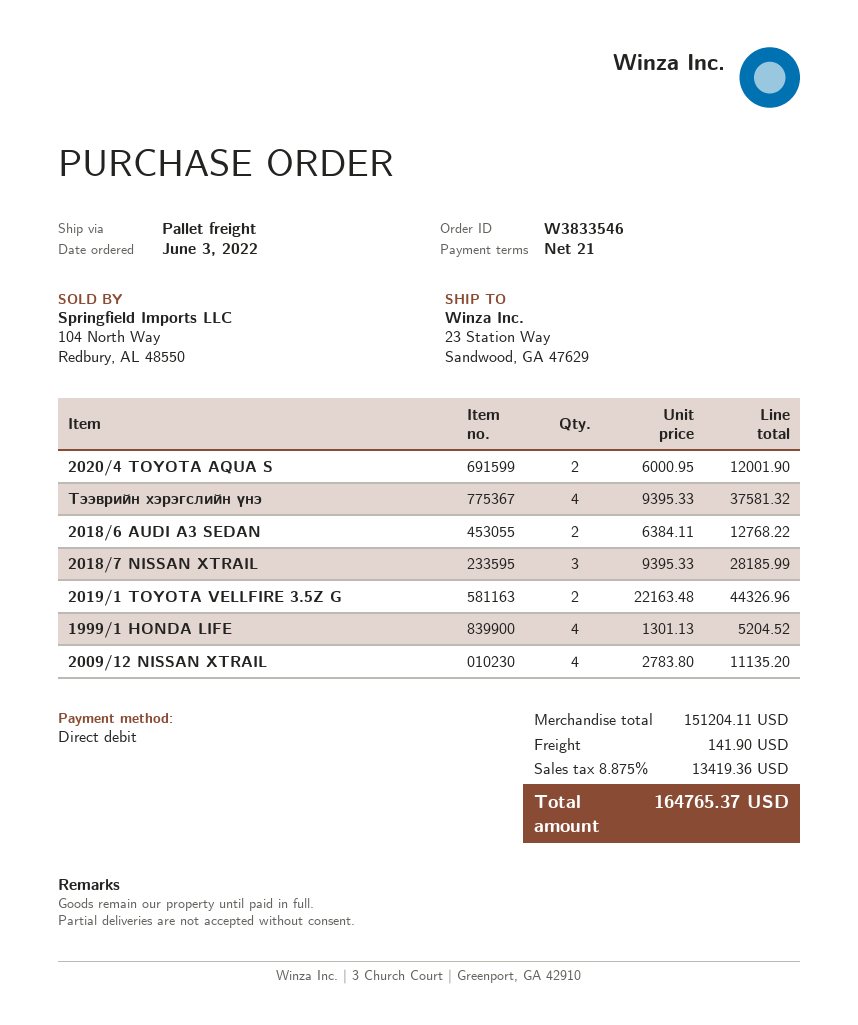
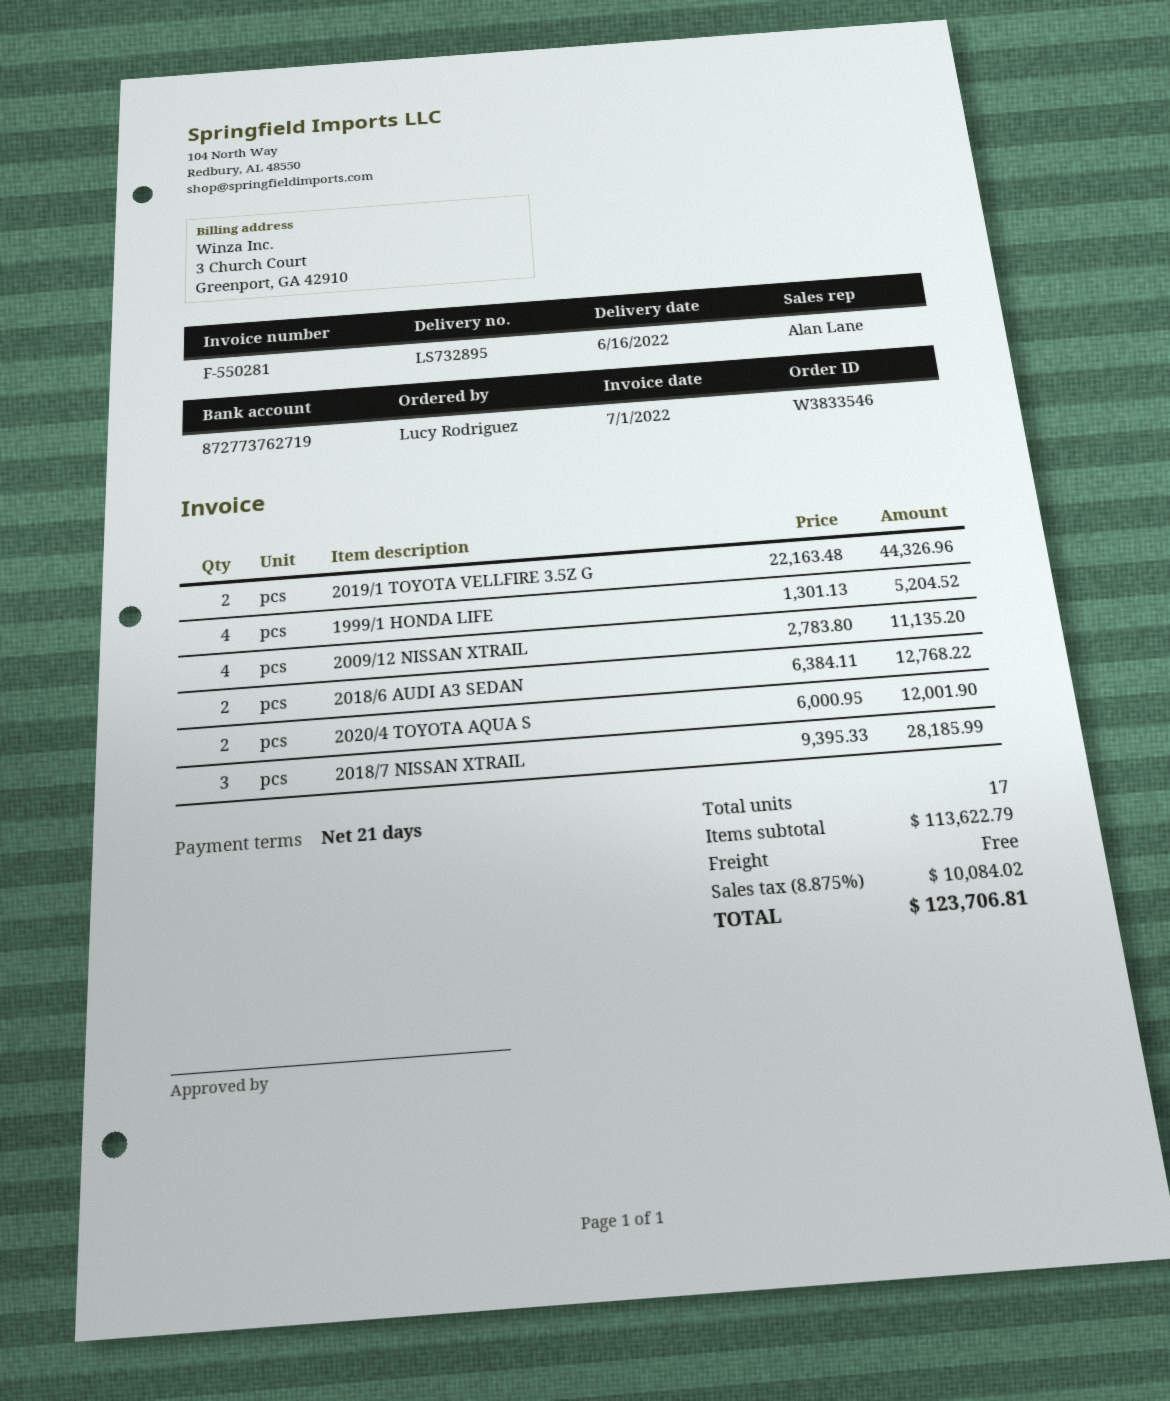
Тээврийн хэрэгслийн үнэ: 4 x 9395.33 = 37581.32 -> none
subtotal: 151204.11 -> 113622.79
shipping: 141.90 -> 0.00
tax: 8.875% = 13419.36 -> 8.875% = 10084.02
total: 164765.37 -> 123706.81

